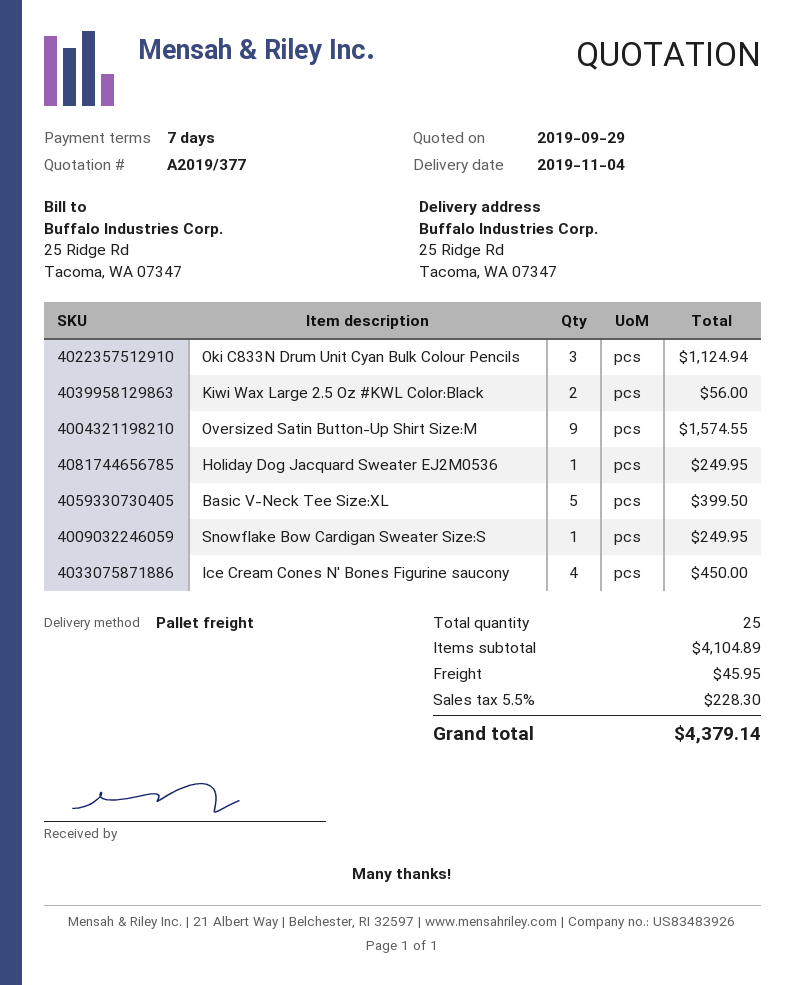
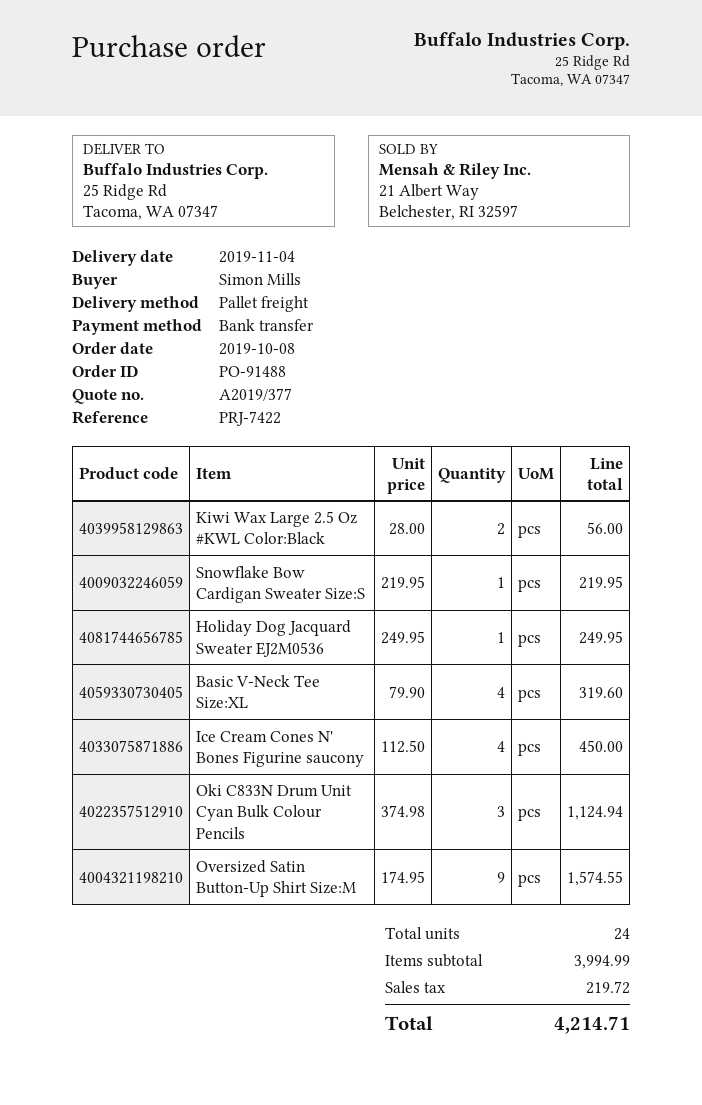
Basic V-Neck Tee Size:XL: 5 for 399.50 -> 4 for 319.60
Snowflake Bow Cardigan Sweater Size:S: 1 for 249.95 -> 1 for 219.95
total quantity: 25 -> 24
subtotal: 4104.89 -> 3994.99
shipping: 45.95 -> none
tax: 228.30 -> 219.72
total: 4379.14 -> 4214.71

